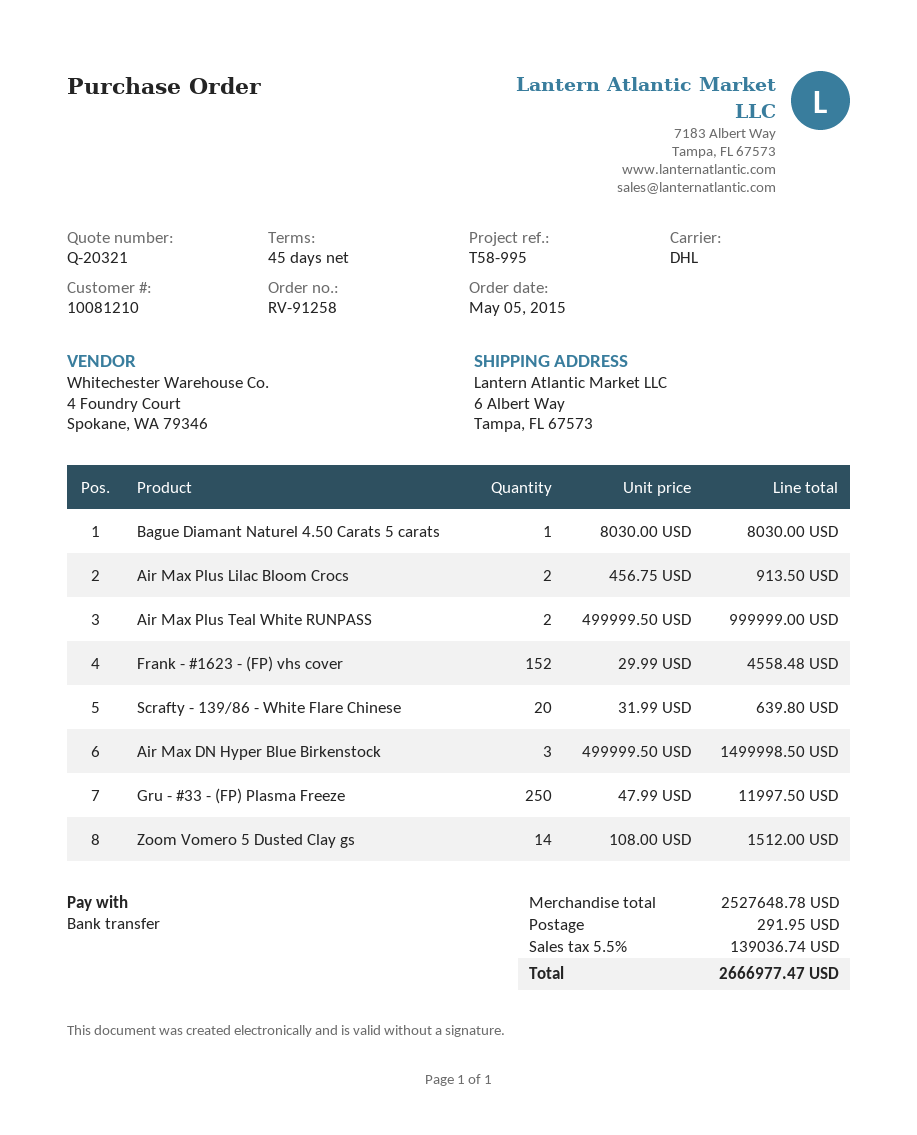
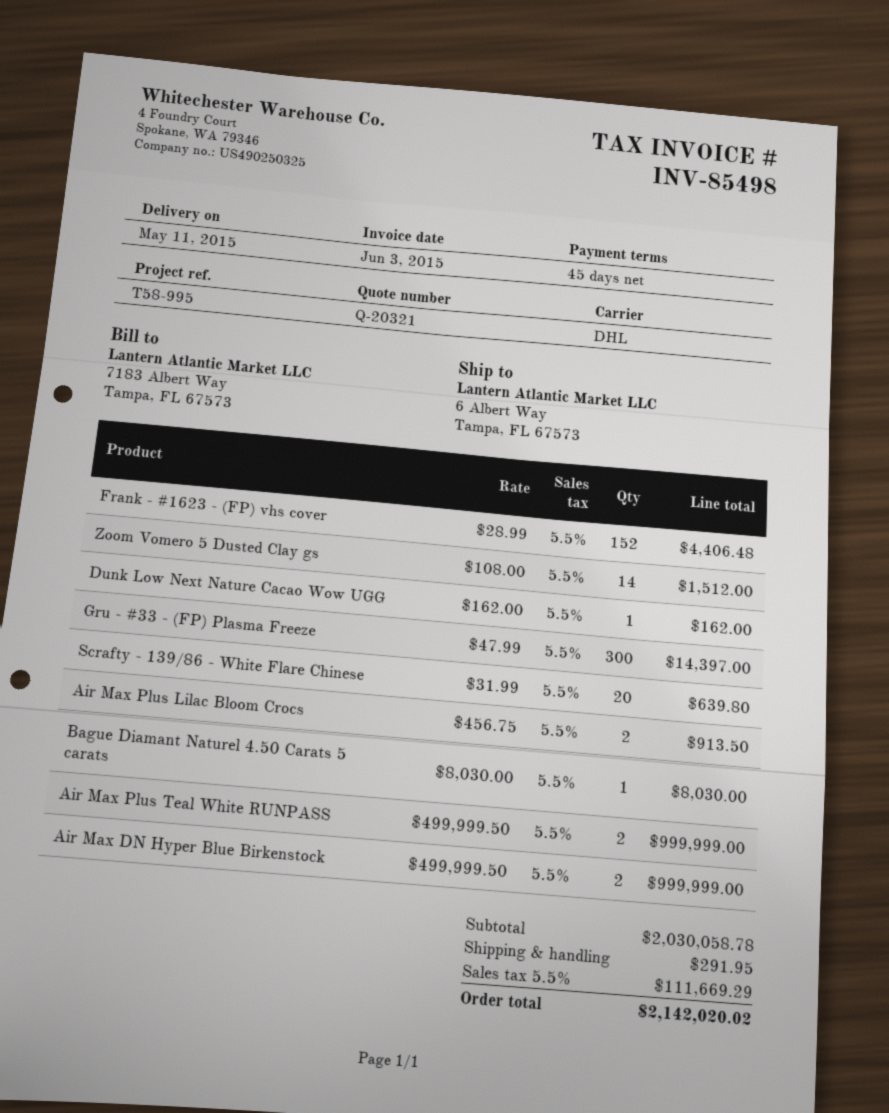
Frank - #1623 - (FP) vhs cover: 152 x 29.99 = 4558.48 -> 152 x 28.99 = 4406.48
Air Max DN Hyper Blue Birkenstock: 3 x 499999.50 = 1499998.50 -> 2 x 499999.50 = 999999.00
Gru - #33 - (FP) Plasma Freeze: 250 x 47.99 = 11997.50 -> 300 x 47.99 = 14397.00
Dunk Low Next Nature Cacao Wow UGG: none -> 1 x 162.00 = 162.00
subtotal: 2527648.78 -> 2030058.78
tax: 5.5% = 139036.74 -> 5.5% = 111669.29
total: 2666977.47 -> 2142020.02

